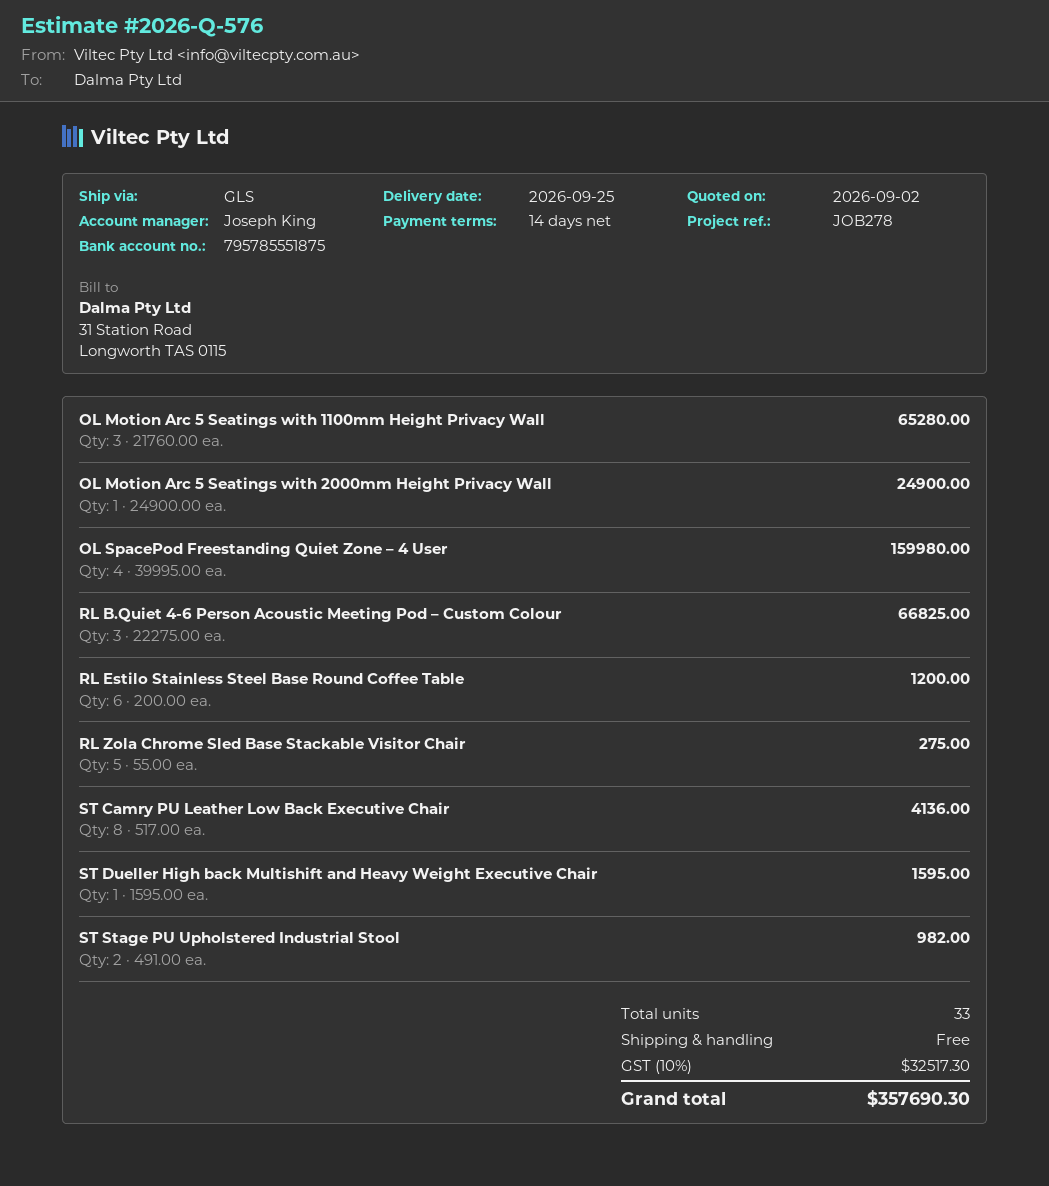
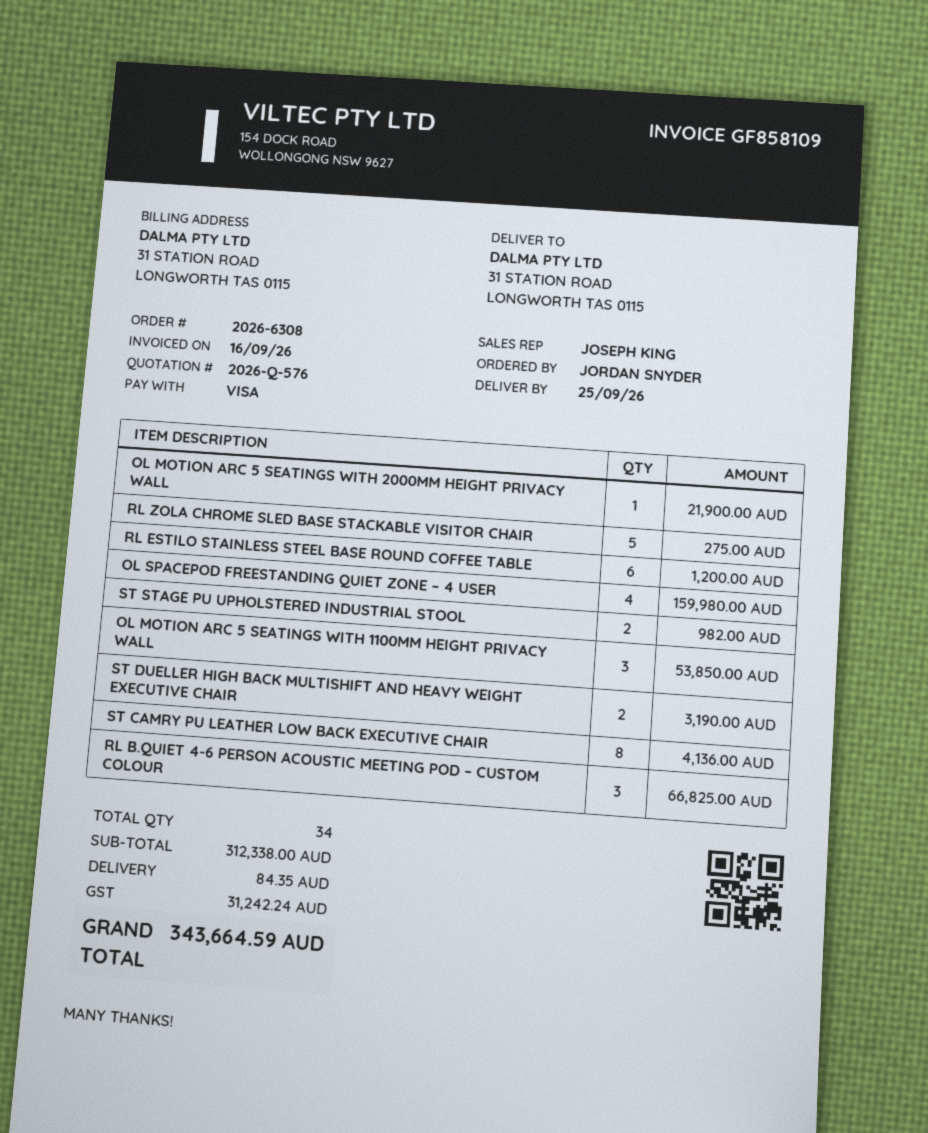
OL Motion Arc 5 Seatings with 1100mm Height Privacy Wall: 3 for 65280.00 -> 3 for 53850.00
OL Motion Arc 5 Seatings with 2000mm Height Privacy Wall: 1 for 24900.00 -> 1 for 21900.00
ST Dueller High back Multishift and Heavy Weight Executive Chair: 1 for 1595.00 -> 2 for 3190.00
total quantity: 33 -> 34
shipping: 0.00 -> 84.35
tax: 32517.30 -> 31242.24
total: 357690.30 -> 343664.59

